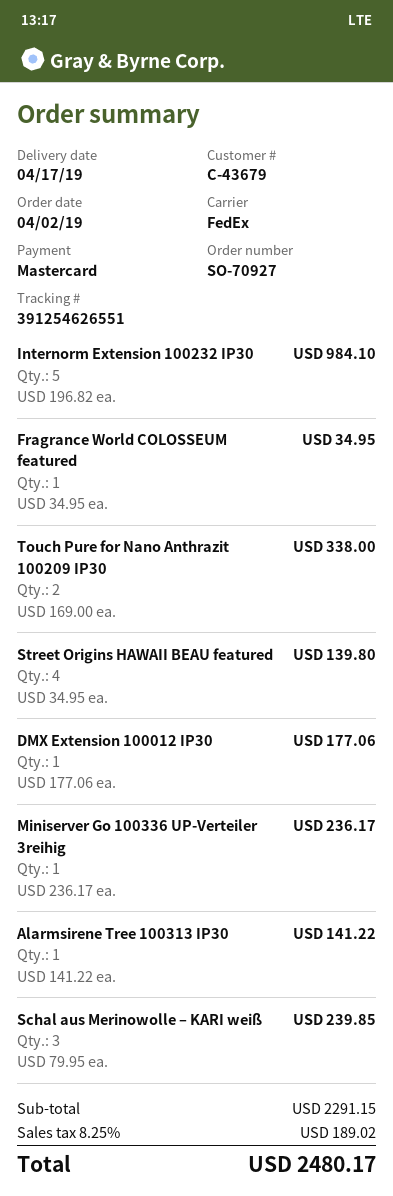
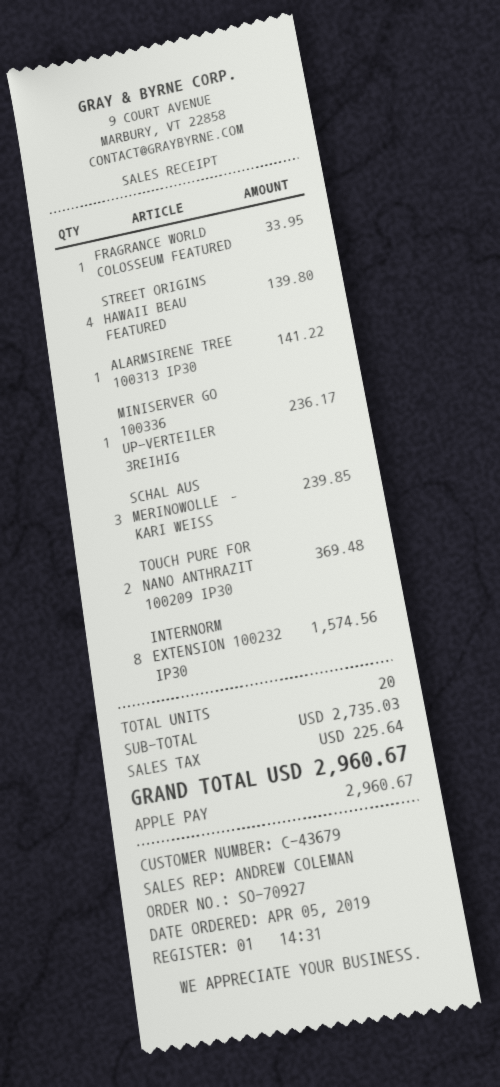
order date: 2019-04-02 -> 2019-04-05
payment method: Mastercard -> Apple Pay
Internorm Extension 100232 IP30: 5 for 984.10 -> 8 for 1574.56
Fragrance World COLOSSEUM featured: 1 for 34.95 -> 1 for 33.95
Touch Pure for Nano Anthrazit 100209 IP30: 2 for 338.00 -> 2 for 369.48
DMX Extension 100012 IP30: 1 for 177.06 -> none
subtotal: 2291.15 -> 2735.03
tax: 189.02 -> 225.64
total: 2480.17 -> 2960.67

